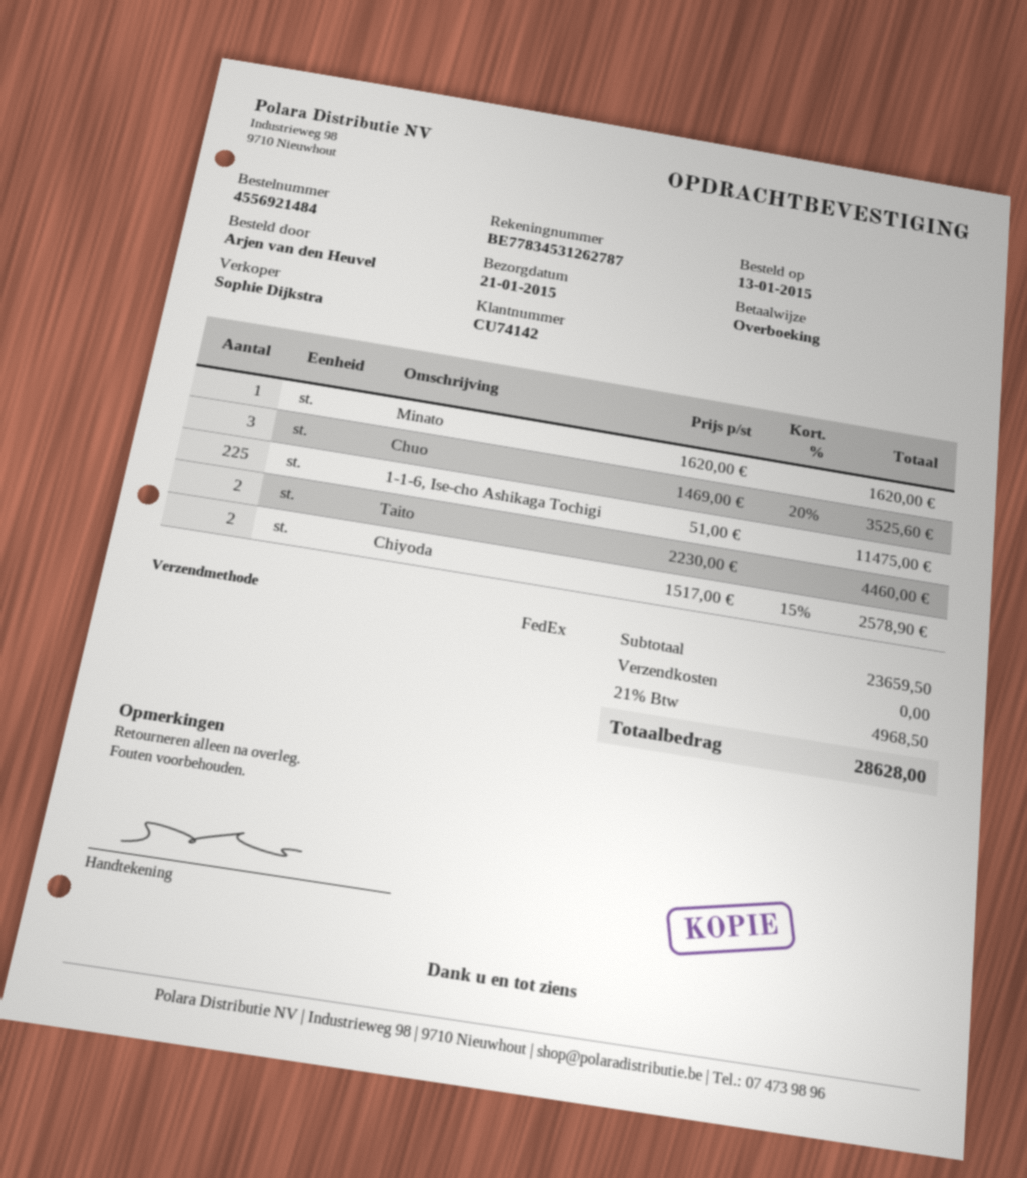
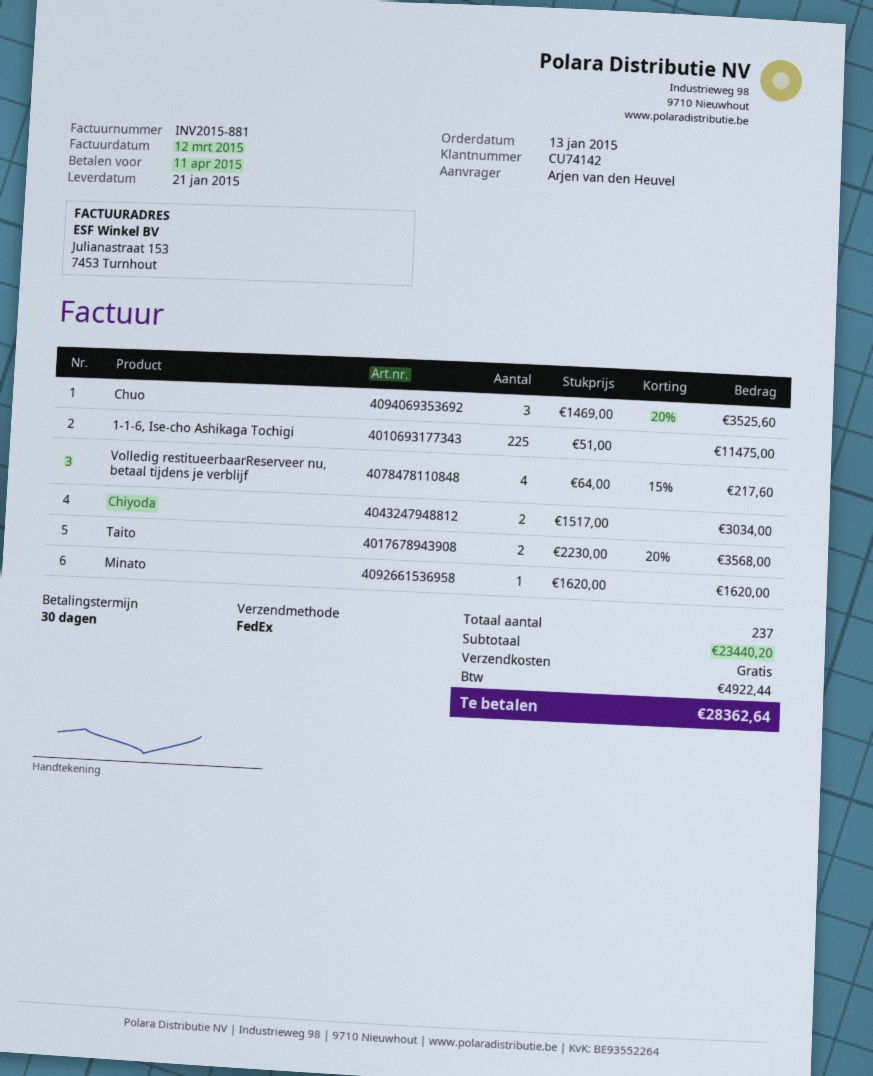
Taito: 2 x 2230.00 = 4460.00 -> 2 x 2230.00 - 20% = 3568.00
Chiyoda: 2 x 1517.00 - 15% = 2578.90 -> 2 x 1517.00 = 3034.00
Volledig restitueerbaarReserveer nu, betaal tijdens je verblijf: none -> 4 x 64.00 - 15% = 217.60
subtotal: 23659.50 -> 23440.20
tax: 4968.50 -> 4922.44
total: 28628.00 -> 28362.64

